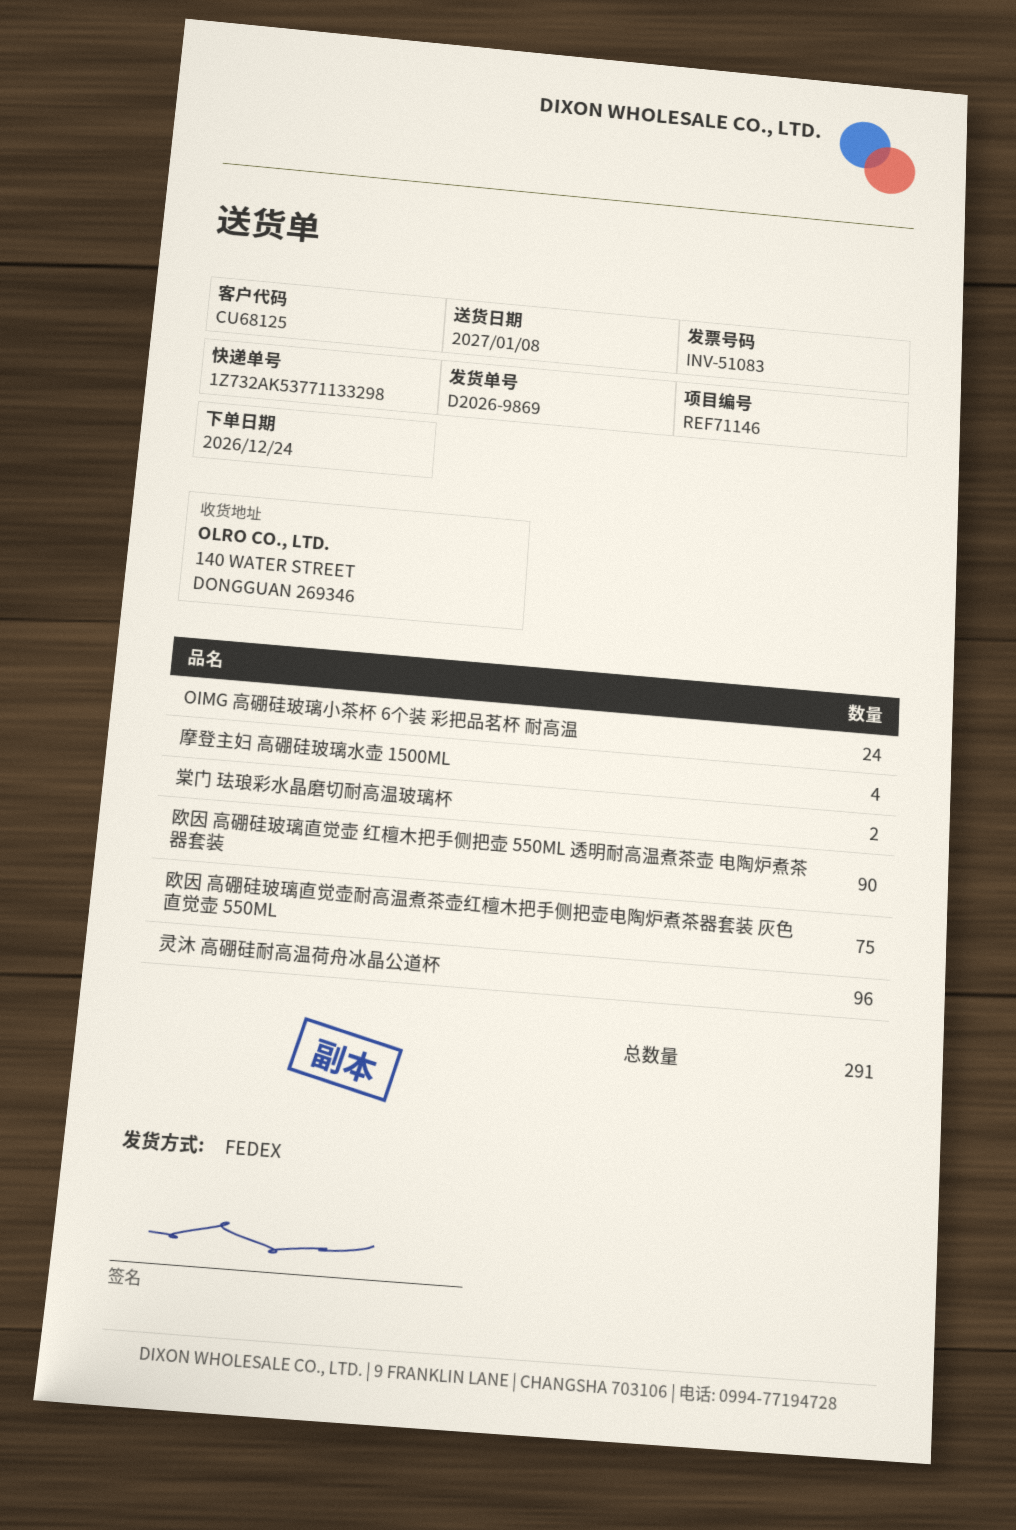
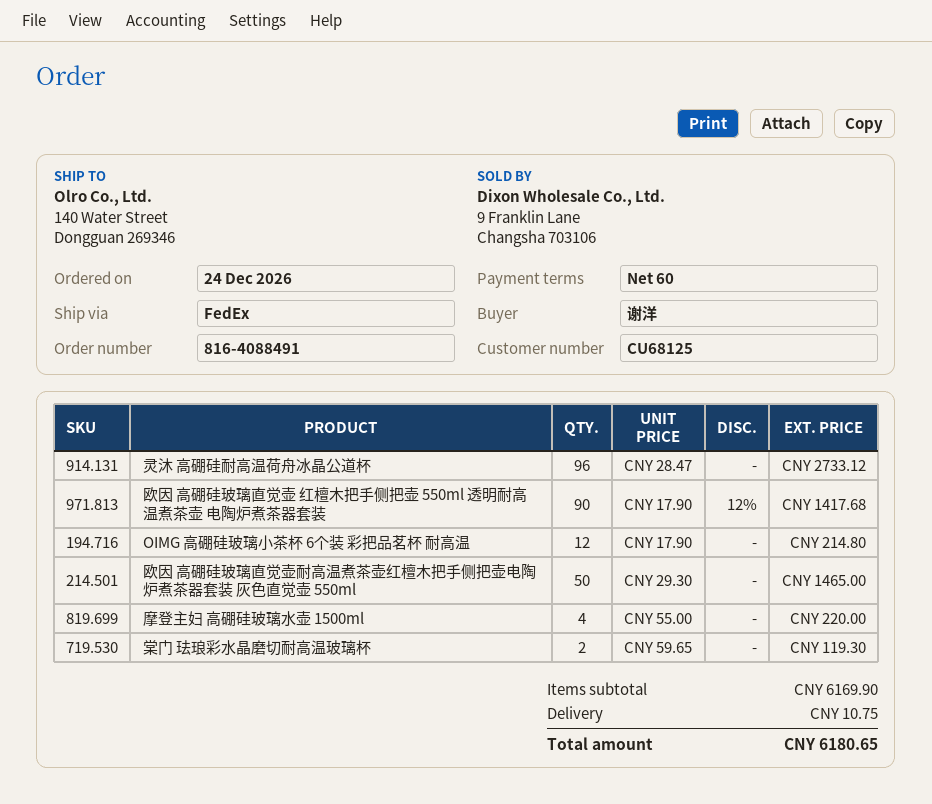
OIMG 高硼硅玻璃小茶杯 6个装 彩把品茗杯 耐高温: 24 -> 12
欧因 高硼硅玻璃直觉壶耐高温煮茶壶红檀木把手侧把壶电陶炉煮茶器套装 灰色直觉壶 550ML: 75 -> 50

